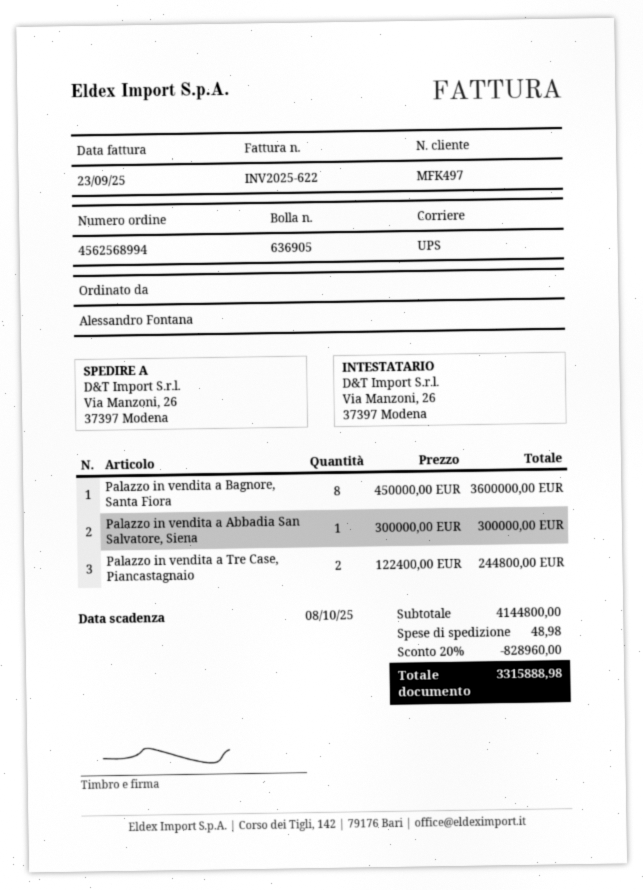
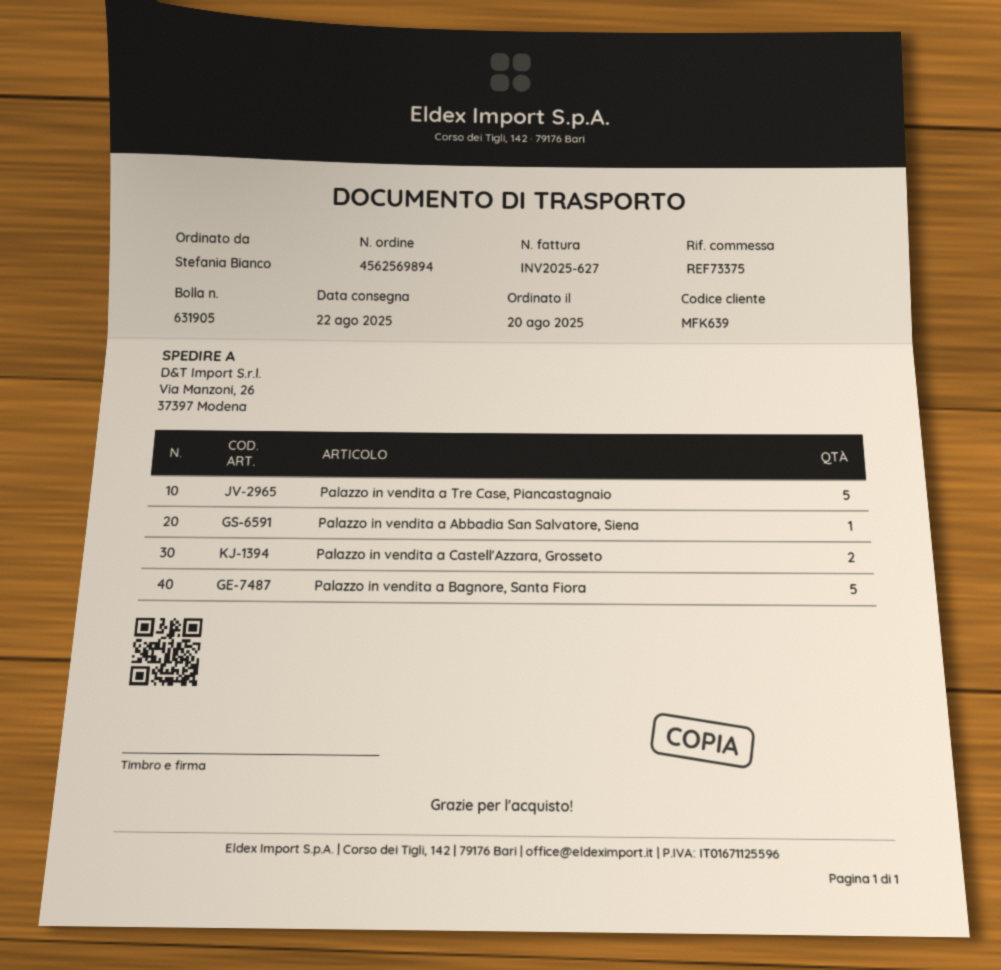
order number: 4562568994 -> 4562569894
delivery note number: 636905 -> 631905
invoice number: INV2025-622 -> INV2025-627
customer number: MFK497 -> MFK639
ordered by: Alessandro Fontana -> Stefania Bianco
Palazzo in vendita a Bagnore, Santa Fiora: 8 -> 5
Palazzo in vendita a Tre Case, Piancastagnaio: 2 -> 5
Palazzo in vendita a Castell'Azzara, Grosseto: none -> 2

